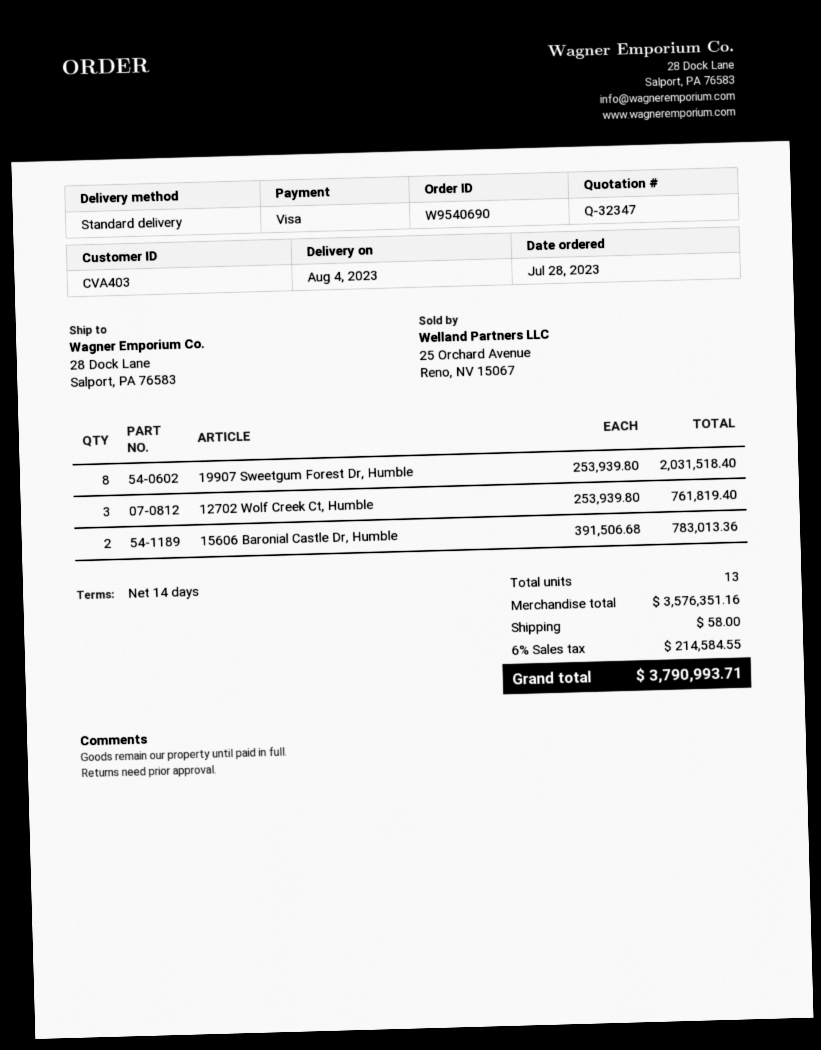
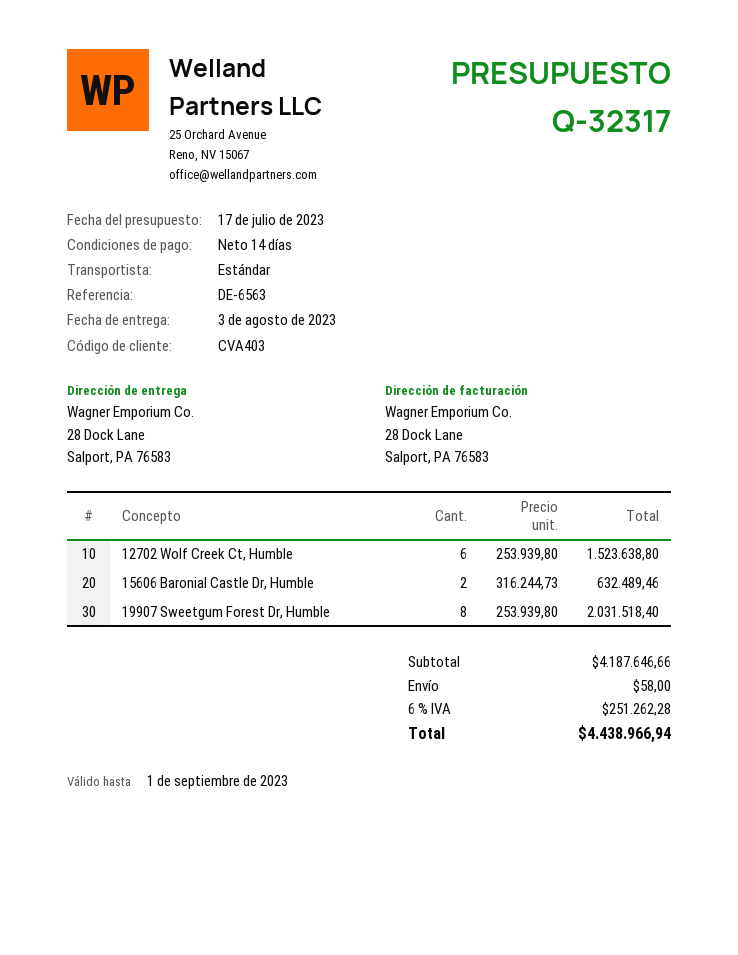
quote number: Q-32347 -> Q-32317
delivery date: 2023-08-04 -> 2023-08-03
12702 Wolf Creek Ct, Humble: 3 x 253939.80 = 761819.40 -> 6 x 253939.80 = 1523638.80
15606 Baronial Castle Dr, Humble: 2 x 391506.68 = 783013.36 -> 2 x 316244.73 = 632489.46
subtotal: 3576351.16 -> 4187646.66
tax: 6% = 214584.55 -> 6% = 251262.28
total: 3790993.71 -> 4438966.94

